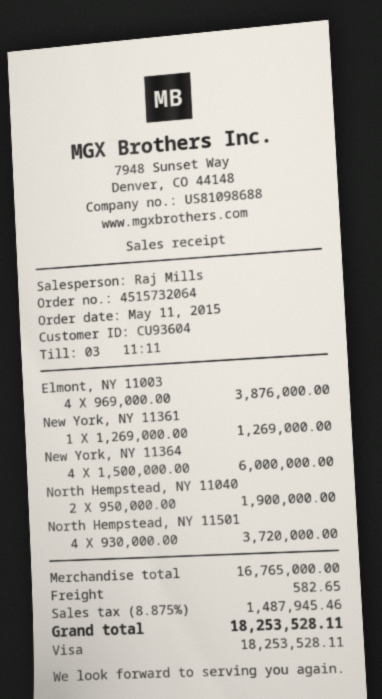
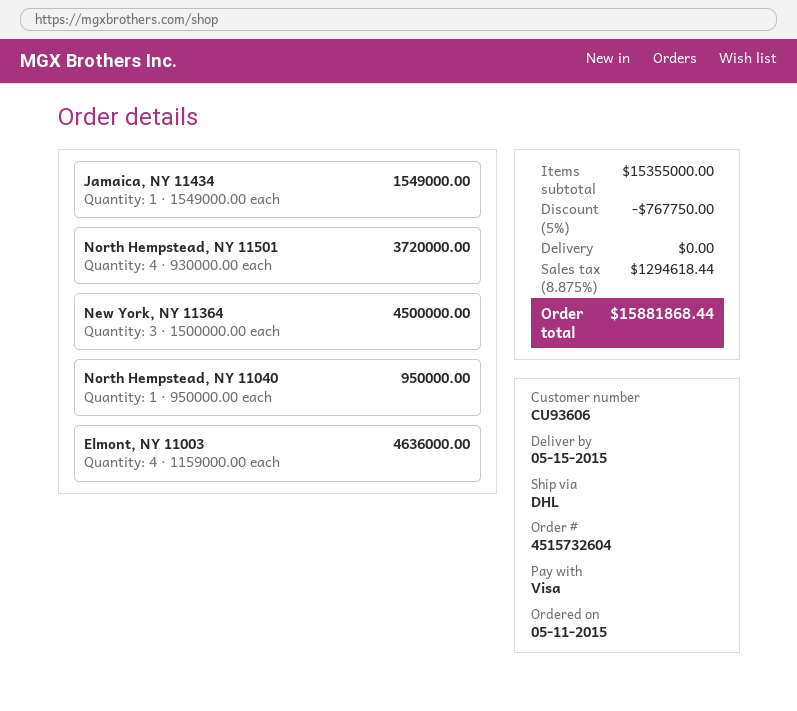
order number: 4515732064 -> 4515732604
customer number: CU93604 -> CU93606
Elmont, NY 11003: 4 x 969000.00 = 3876000.00 -> 4 x 1159000.00 = 4636000.00
New York, NY 11361: 1 x 1269000.00 = 1269000.00 -> none
New York, NY 11364: 4 x 1500000.00 = 6000000.00 -> 3 x 1500000.00 = 4500000.00
North Hempstead, NY 11040: 2 x 950000.00 = 1900000.00 -> 1 x 950000.00 = 950000.00
Jamaica, NY 11434: none -> 1 x 1549000.00 = 1549000.00
subtotal: 16765000.00 -> 15355000.00
discount: none -> 5% = 767750.00
shipping: 582.65 -> 0.00
tax: 8.875% = 1487945.46 -> 8.875% = 1294618.44
total: 18253528.11 -> 15881868.44

